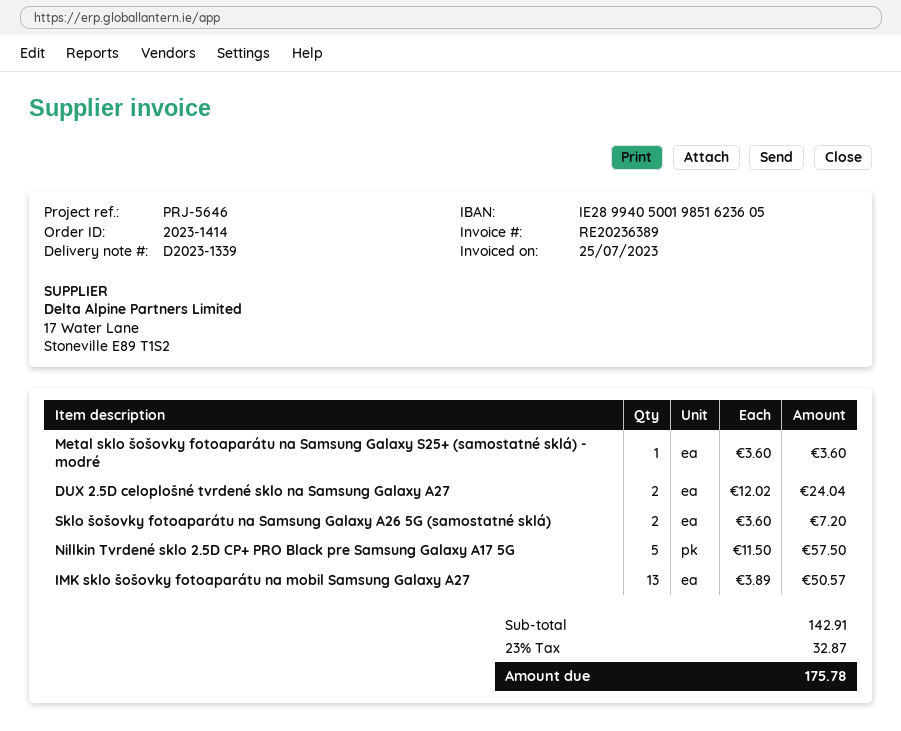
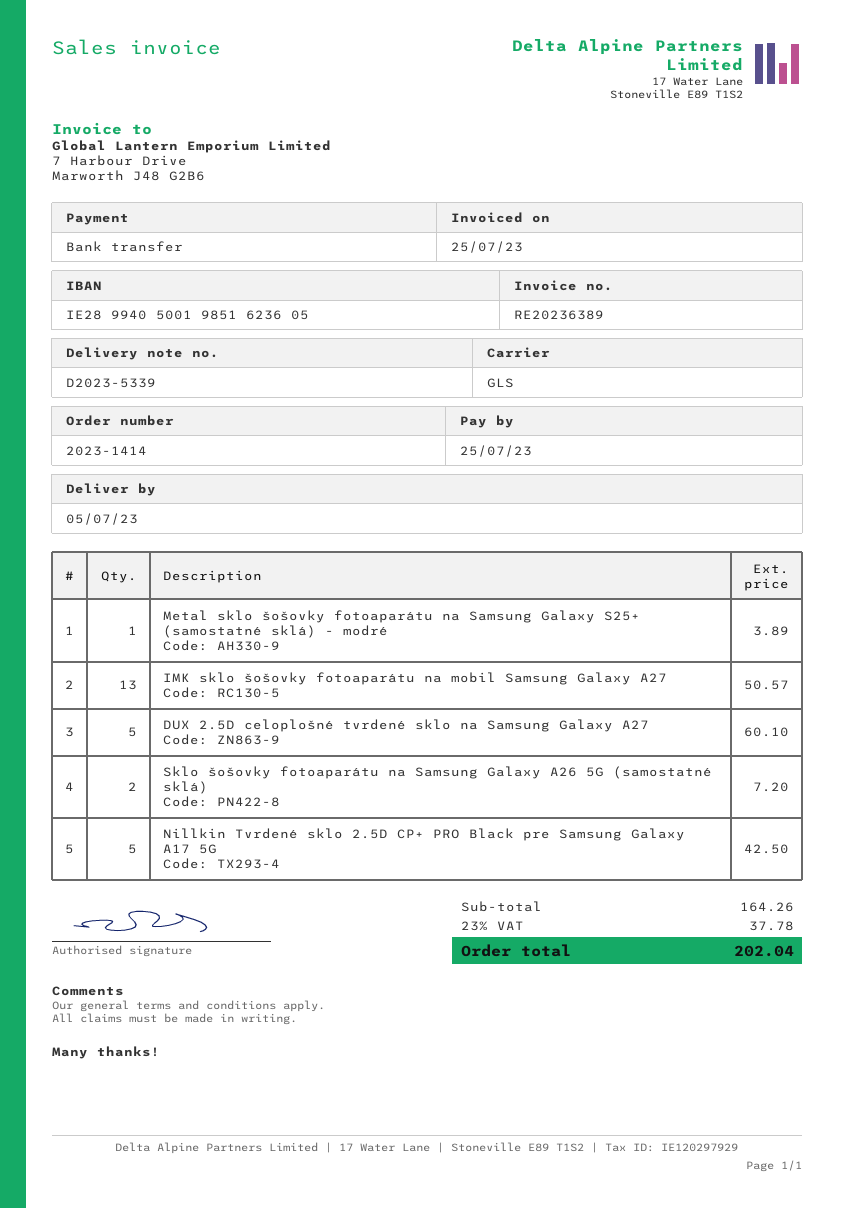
delivery note number: D2023-1339 -> D2023-5339
Metal sklo šošovky fotoaparátu na Samsung Galaxy S25+ (samostatné sklá) - modré: 1 for 3.60 -> 1 for 3.89
DUX 2.5D celoplošné tvrdené sklo na Samsung Galaxy A27: 2 for 24.04 -> 5 for 60.10
Nillkin Tvrdené sklo 2.5D CP+ PRO Black pre Samsung Galaxy A17 5G: 5 for 57.50 -> 5 for 42.50
subtotal: 142.91 -> 164.26
tax: 23% = 32.87 -> 23% = 37.78
total: 175.78 -> 202.04

